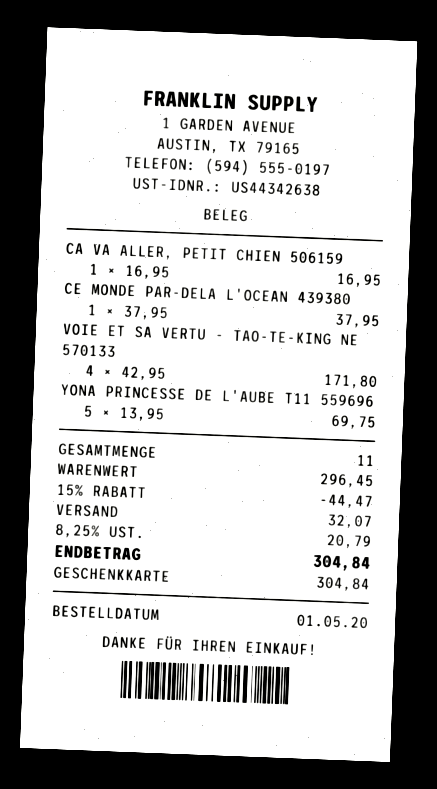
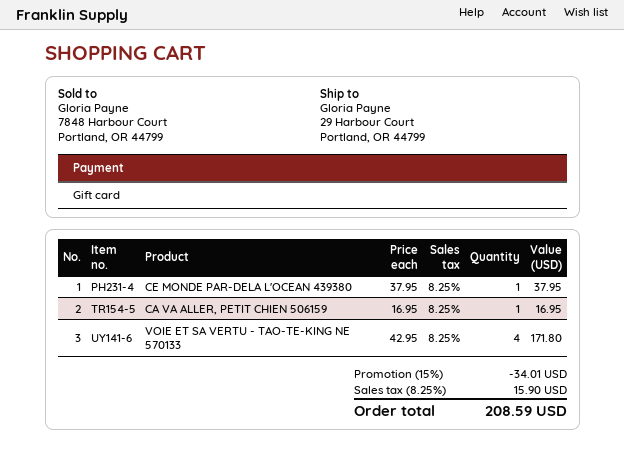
YONA PRINCESSE DE L'AUBE T11 559696: 5 x 13.95 = 69.75 -> none
discount: 15% = 44.47 -> 15% = 34.01
shipping: 32.07 -> none
tax: 8.25% = 20.79 -> 8.25% = 15.90
total: 304.84 -> 208.59

